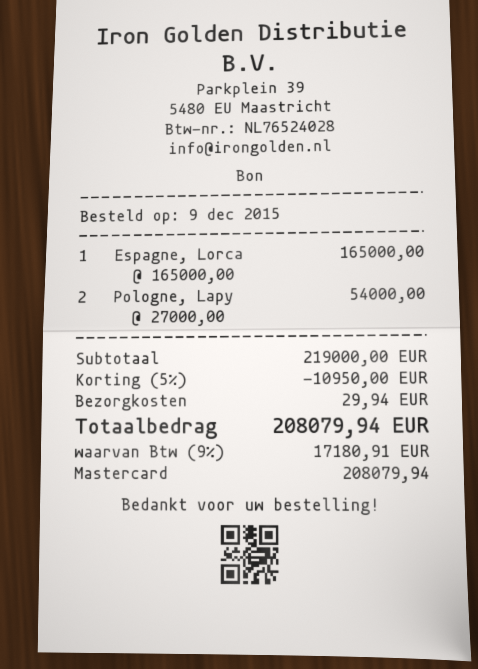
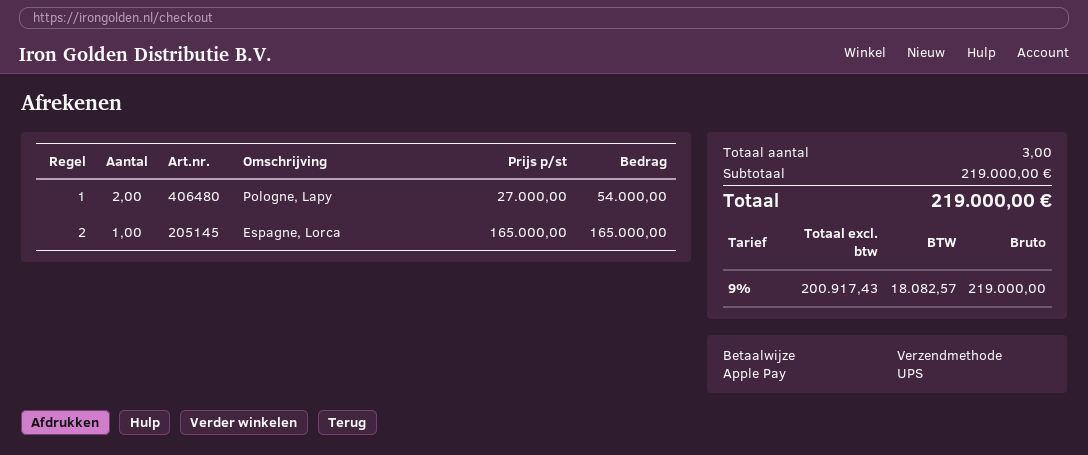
payment method: Mastercard -> Apple Pay
discount: 5% = 10950.00 -> none
shipping: 29.94 -> none
tax: 9% = 17180.91 -> 9% = 18082.57
total: 208079.94 -> 219000.00

